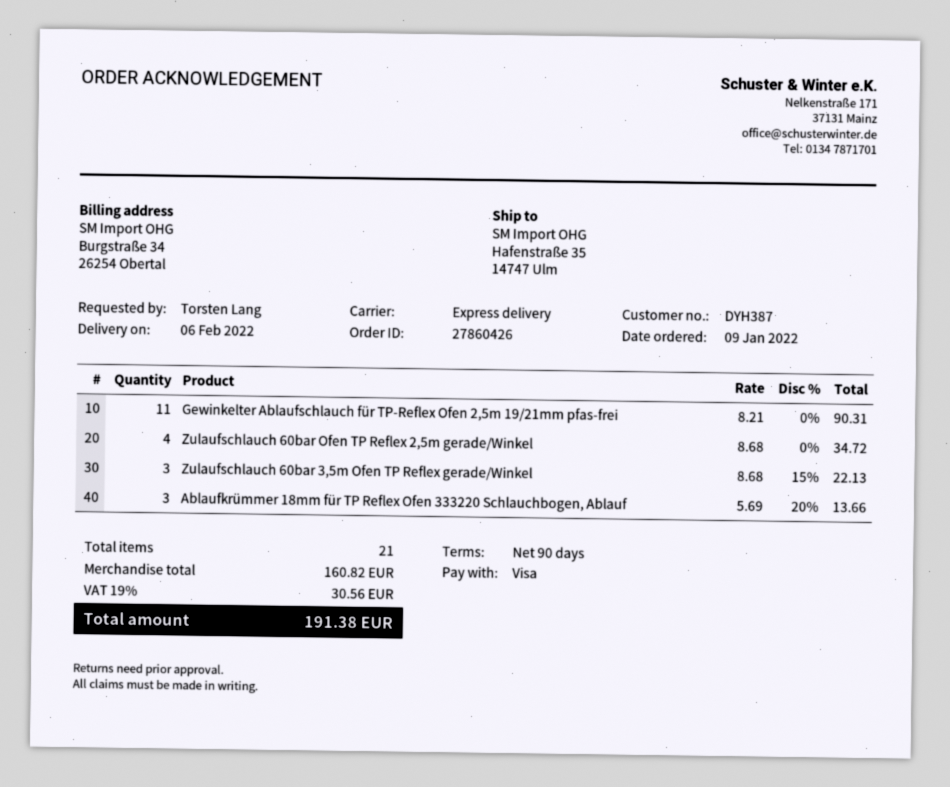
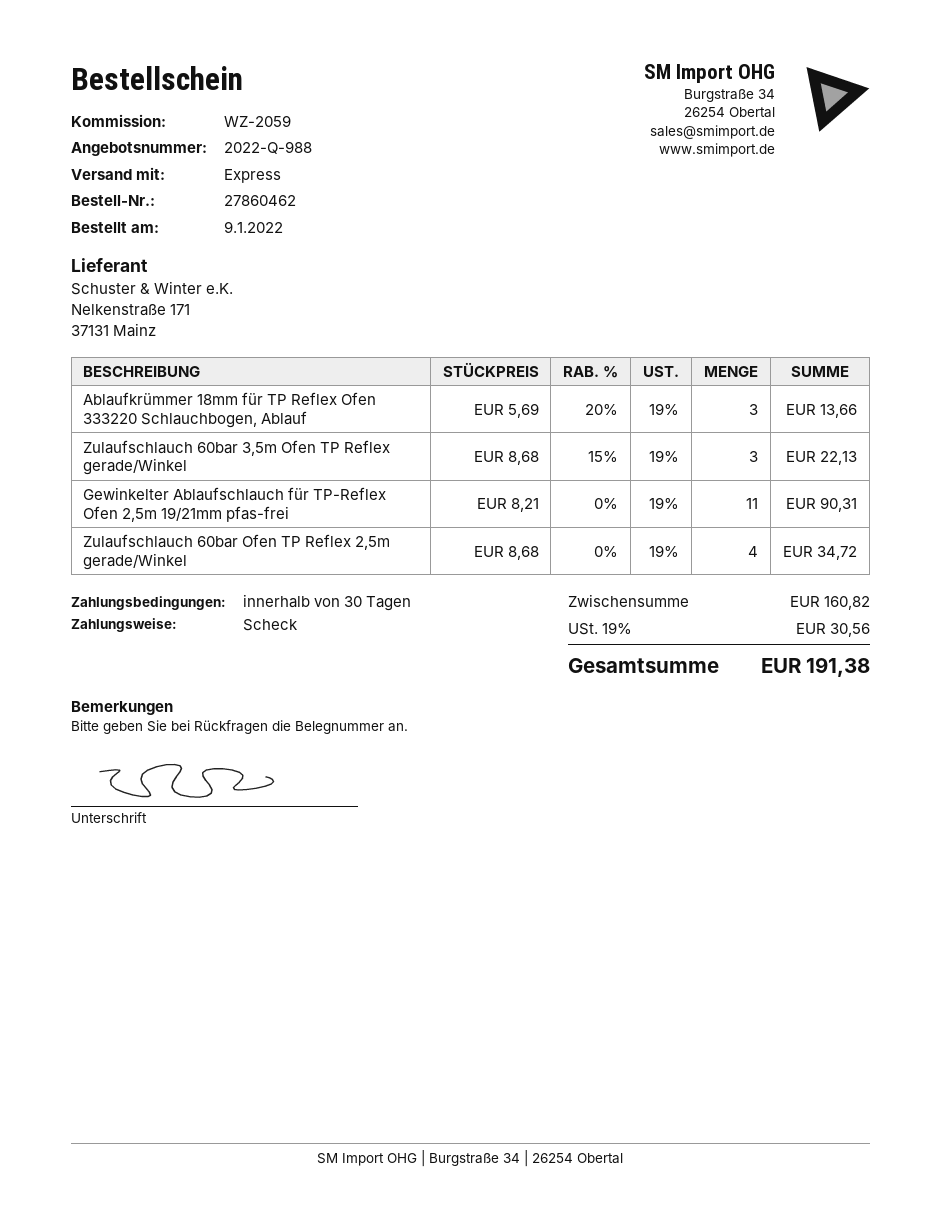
order number: 27860426 -> 27860462
payment terms: 90 days -> 30 days
payment method: Visa -> cheque

